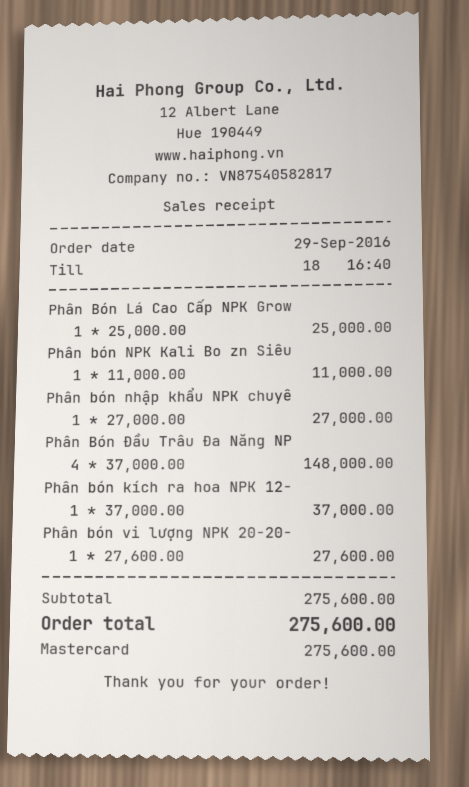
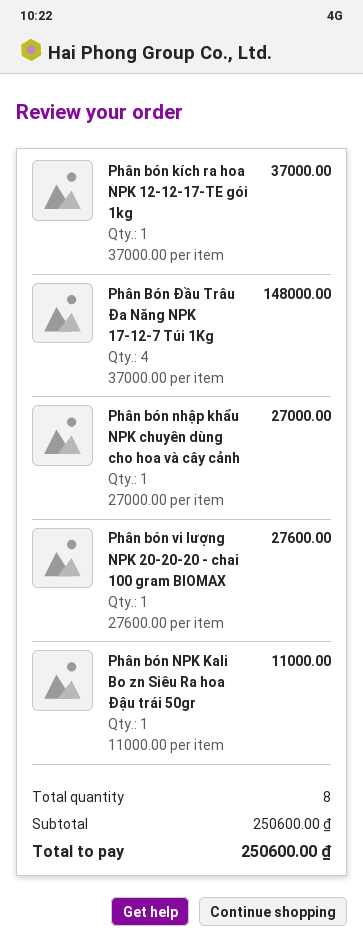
Phân Bón Lá Cao Cấp NPK Grow: 1 x 25000.00 = 25000.00 -> none
subtotal: 275600.00 -> 250600.00
total: 275600.00 -> 250600.00

